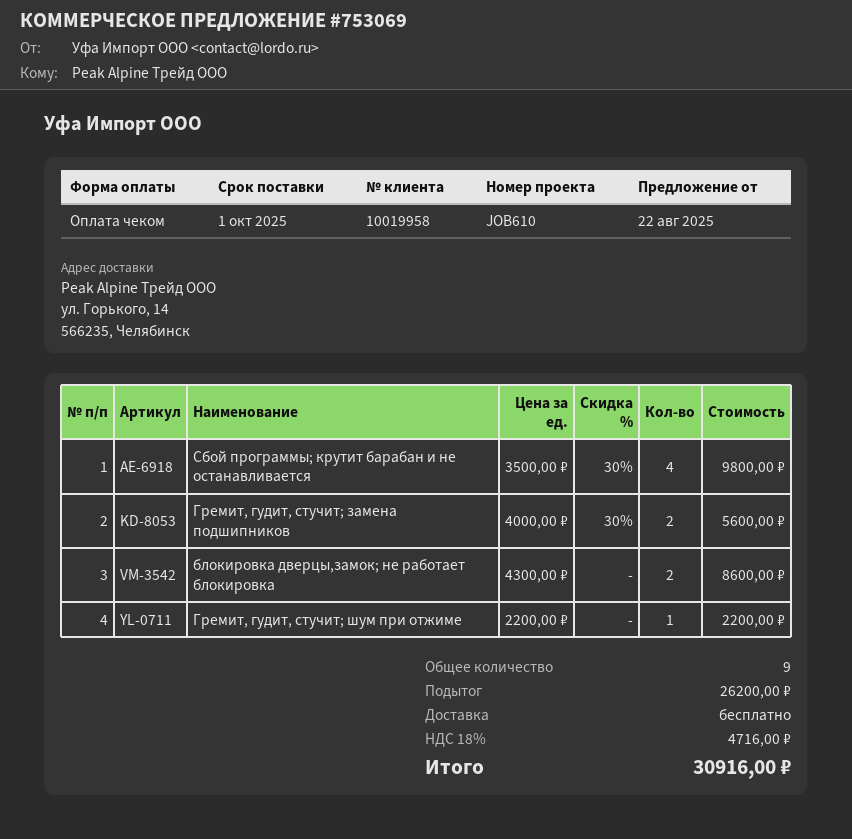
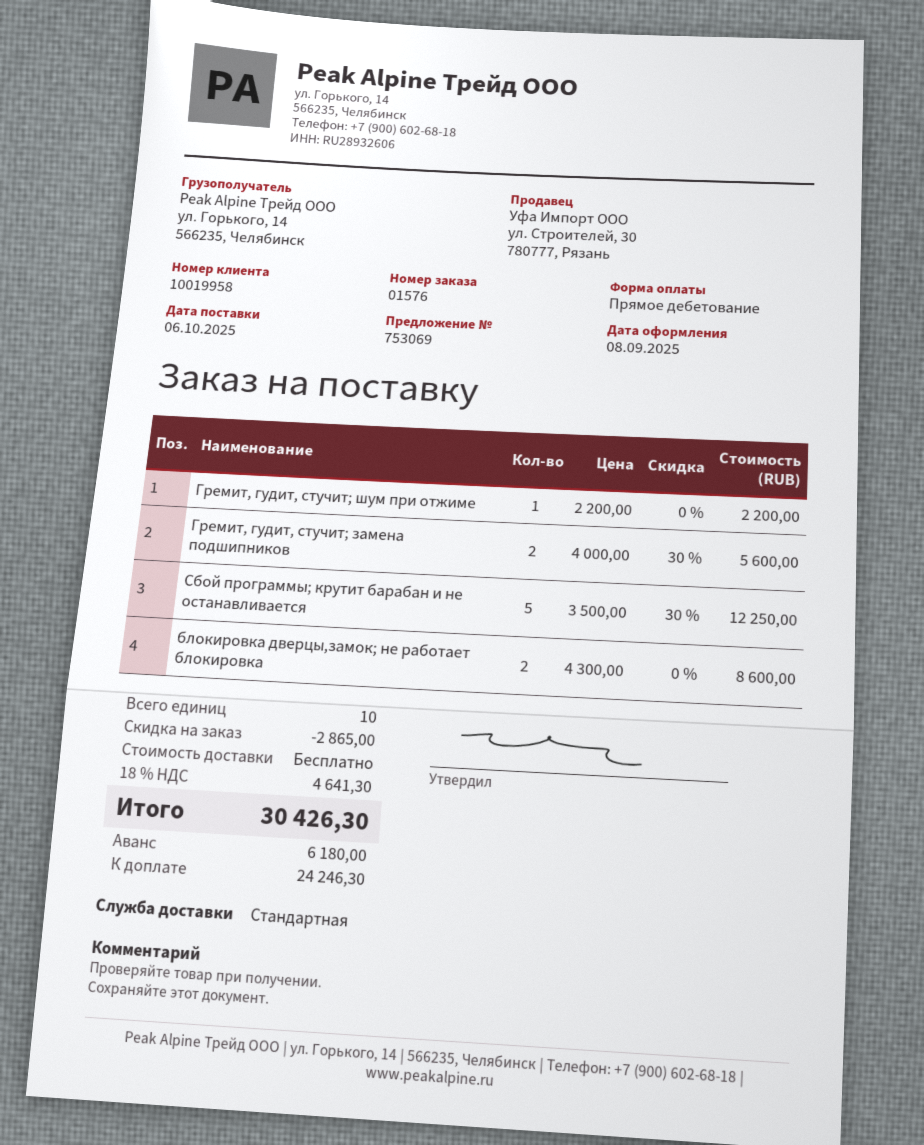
delivery date: 2025-10-01 -> 2025-10-06
payment method: cheque -> direct debit
Сбой программы; крутит барабан и не останавливается: 4 x 3500.00 - 30% = 9800.00 -> 5 x 3500.00 - 30% = 12250.00
total quantity: 9 -> 10
discount: none -> 2865.00
tax: 18% = 4716.00 -> 18% = 4641.30
total: 30916.00 -> 30426.30

